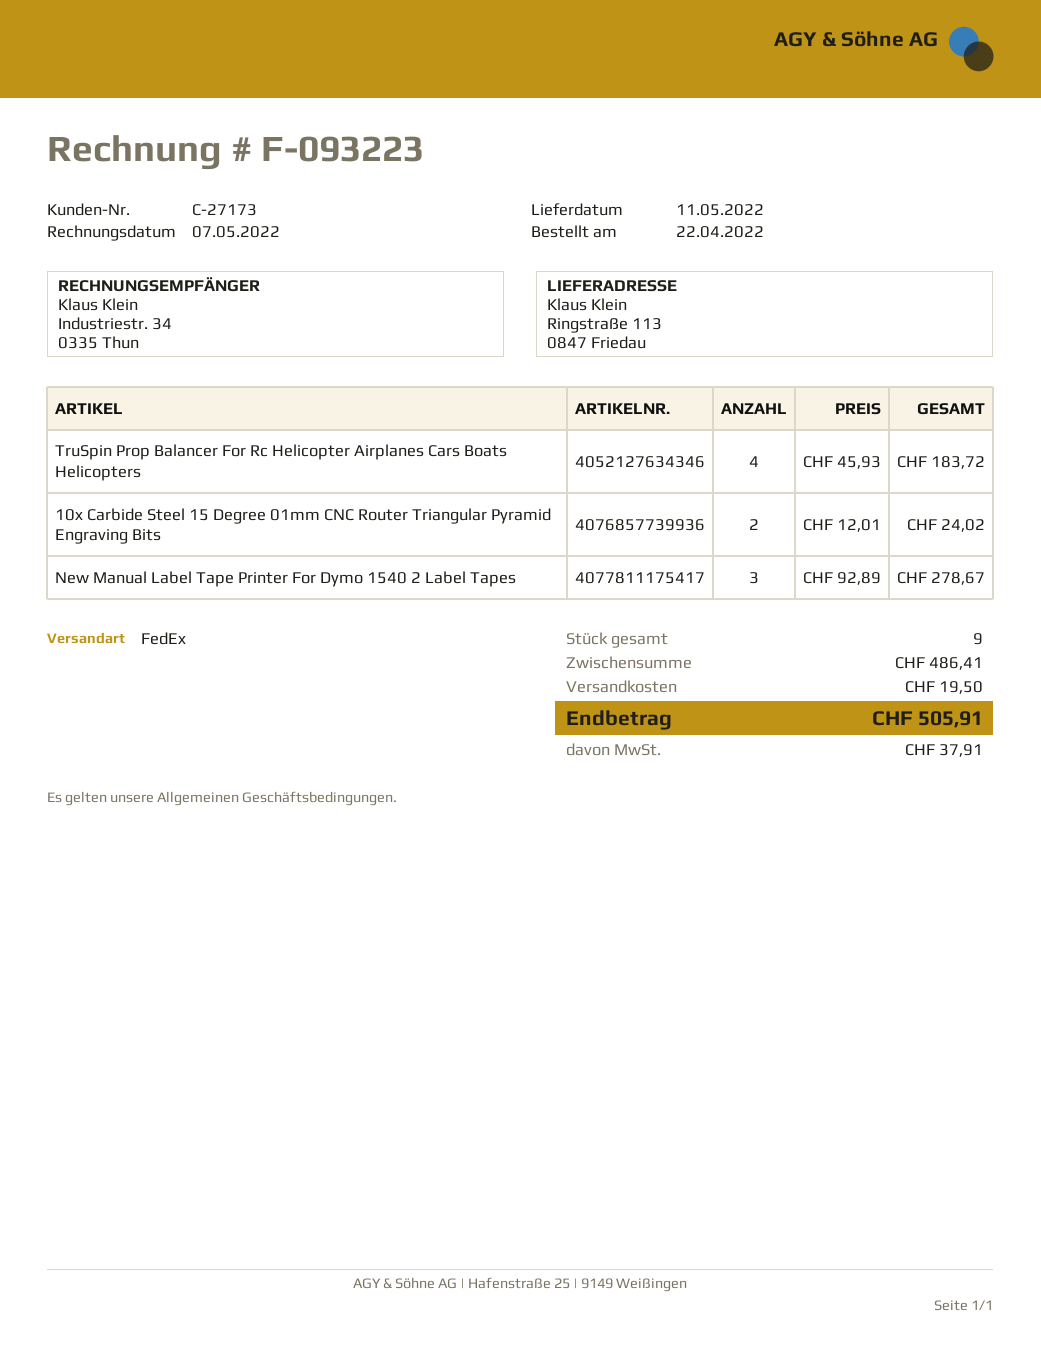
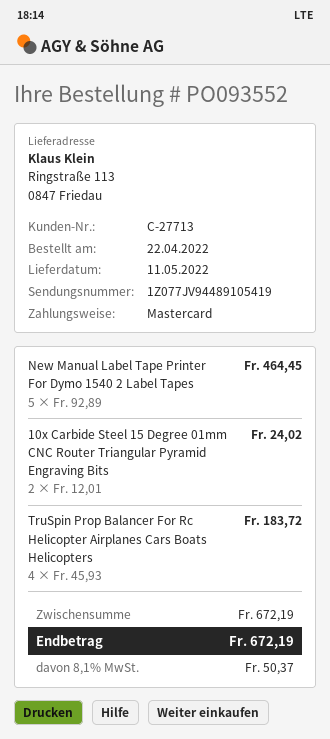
customer number: C-27173 -> C-27713
New Manual Label Tape Printer For Dymo 1540 2 Label Tapes: 3 x 92.89 = 278.67 -> 5 x 92.89 = 464.45
subtotal: 486.41 -> 672.19
shipping: 19.50 -> none
tax: 37.91 -> 50.37
total: 505.91 -> 672.19

